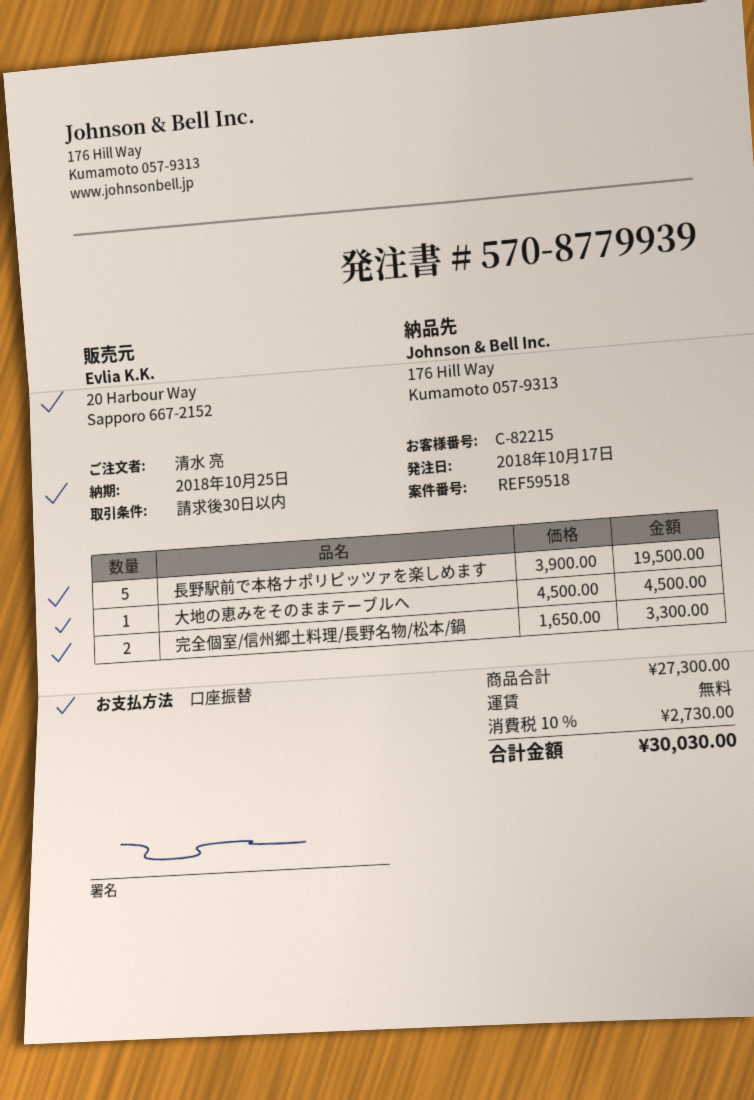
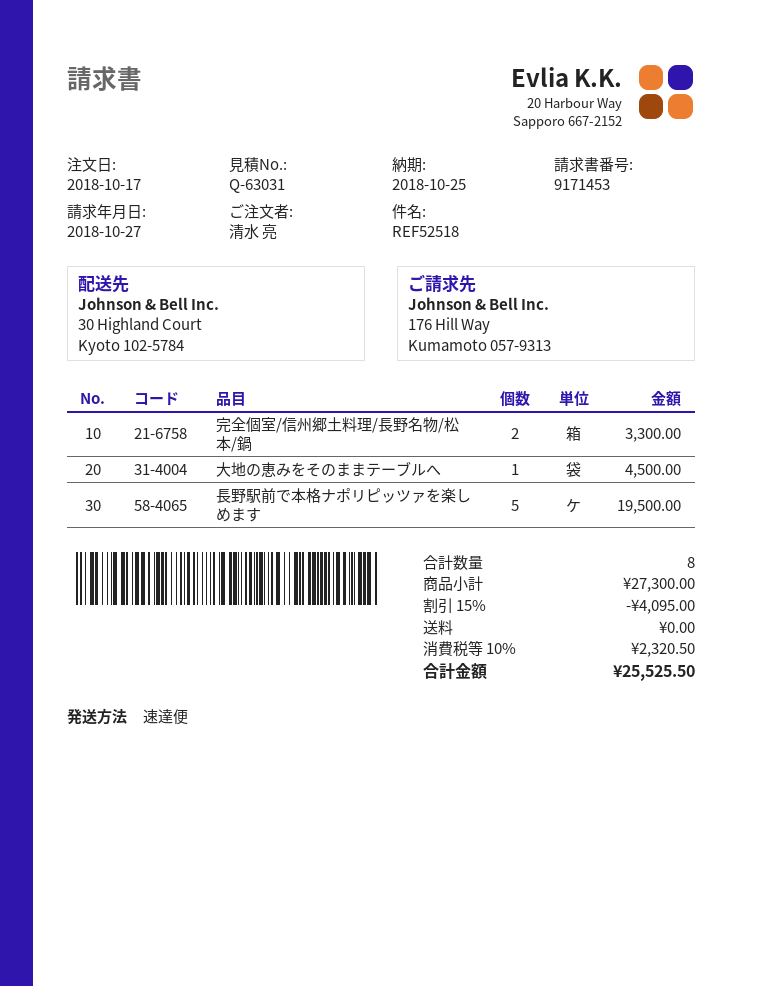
reference: REF59518 -> REF52518
ship to: 176 Hill Way, Kumamoto 057-9313 -> 30 Highland Court, Kyoto 102-5784
discount: none -> 15% = 4095.00
tax: 10% = 2730.00 -> 10% = 2320.50
total: 30030.00 -> 25525.50

